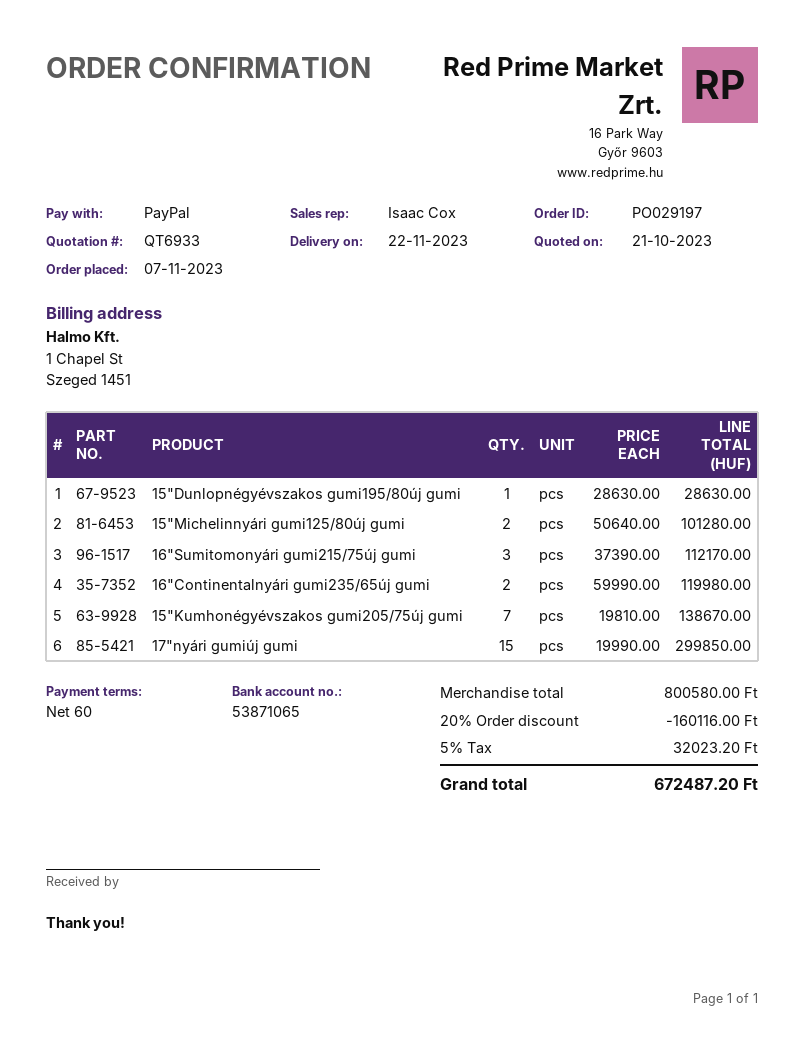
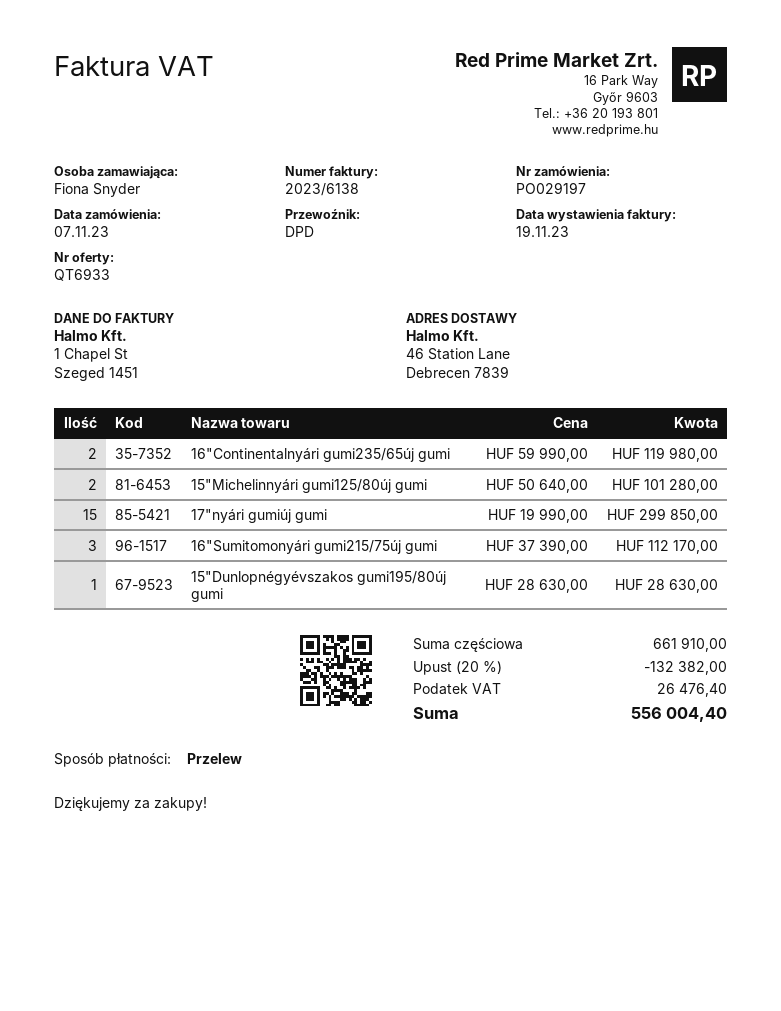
payment method: PayPal -> bank transfer
15"Kumhonégyévszakos gumi205/75új gumi: 7 x 19810.00 = 138670.00 -> none
subtotal: 800580.00 -> 661910.00
discount: 20% = 160116.00 -> 20% = 132382.00
tax: 32023.20 -> 26476.40
total: 672487.20 -> 556004.40

